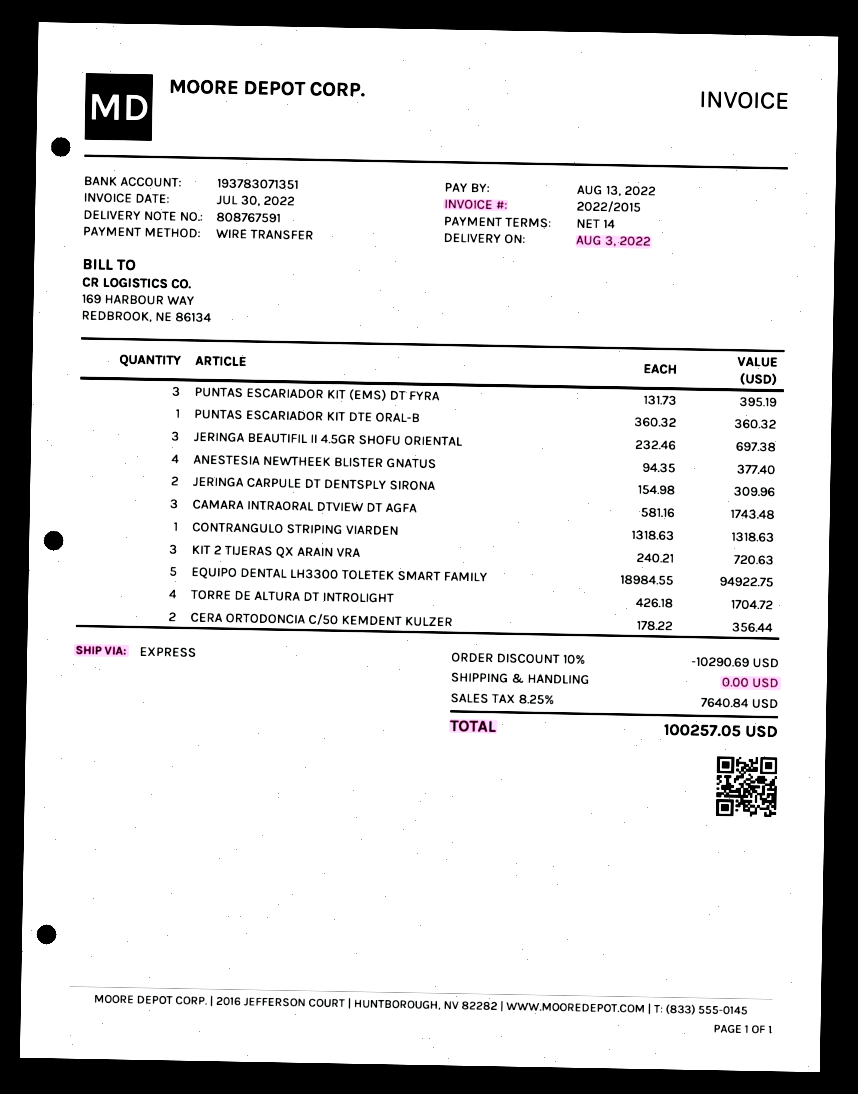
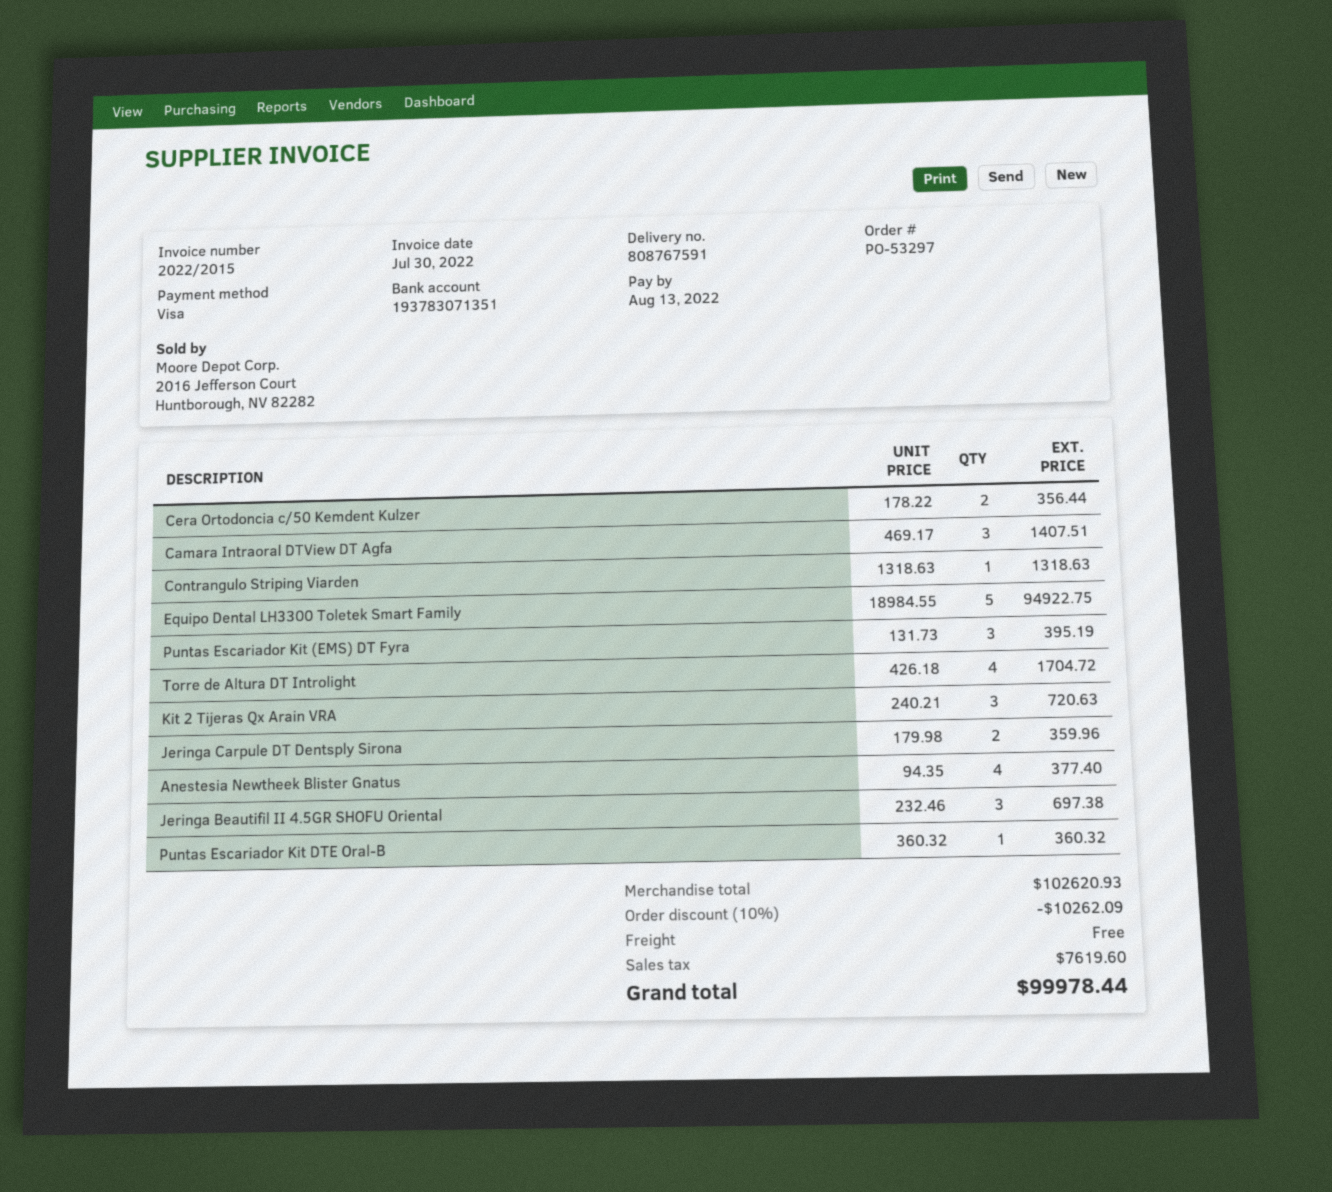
payment method: bank transfer -> Visa
JERINGA CARPULE DT DENTSPLY SIRONA: 2 x 154.98 = 309.96 -> 2 x 179.98 = 359.96
CAMARA INTRAORAL DTVIEW DT AGFA: 3 x 581.16 = 1743.48 -> 3 x 469.17 = 1407.51
discount: 10% = 10290.69 -> 10% = 10262.09
tax: 7640.84 -> 7619.60
total: 100257.05 -> 99978.44

